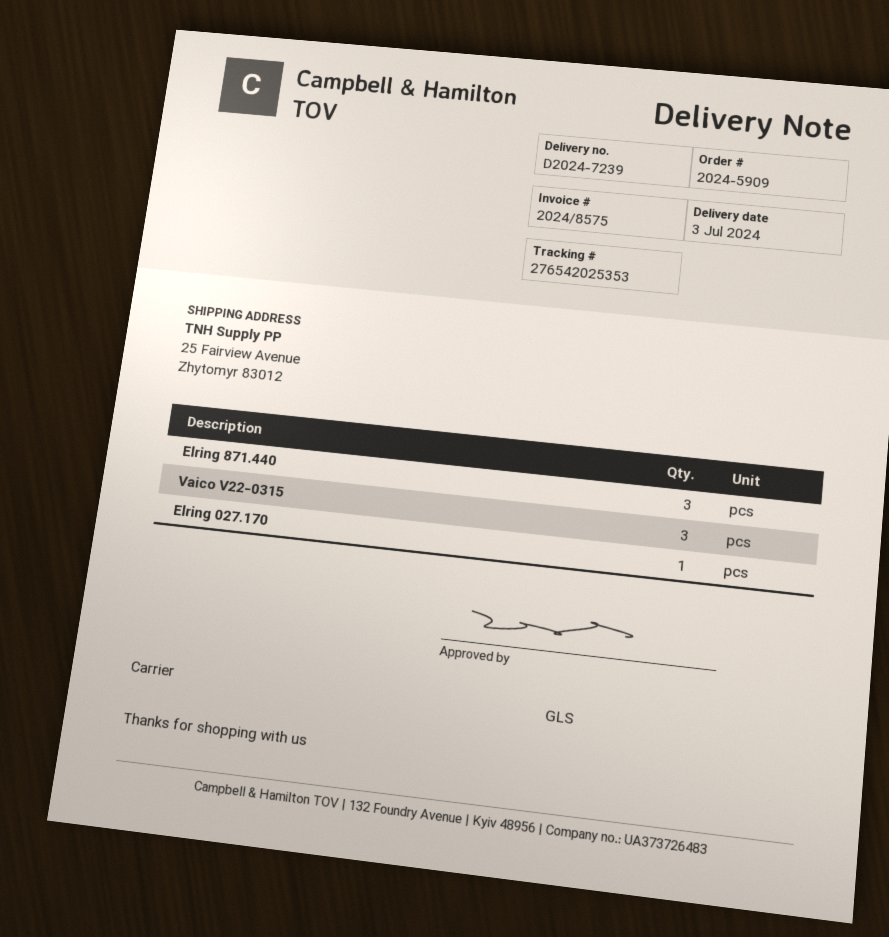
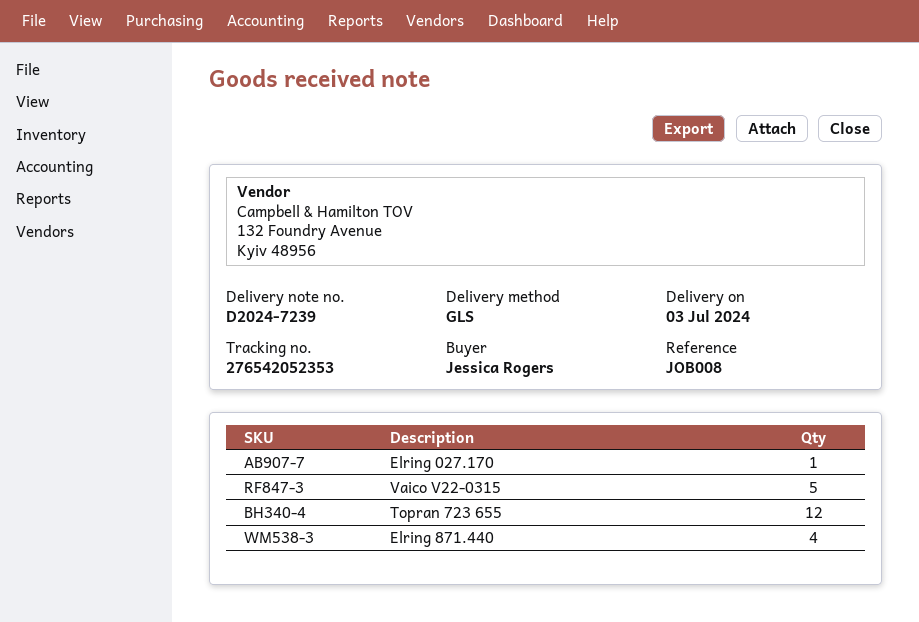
tracking number: 276542025353 -> 276542052353
Elring 871.440: 3 -> 4
Vaico V22-0315: 3 -> 5
Topran 723 655: none -> 12

